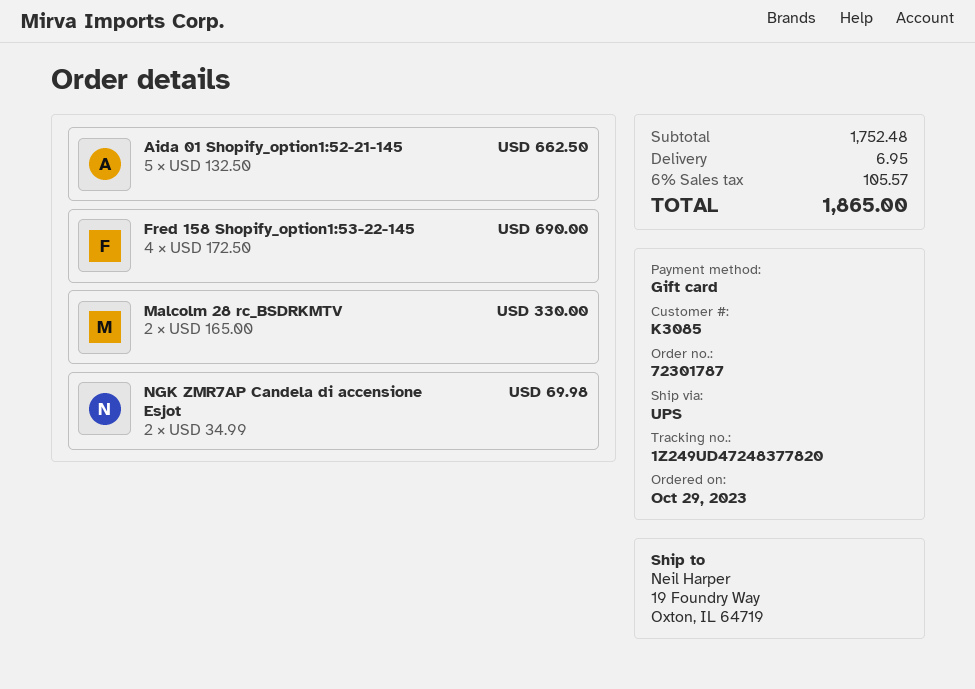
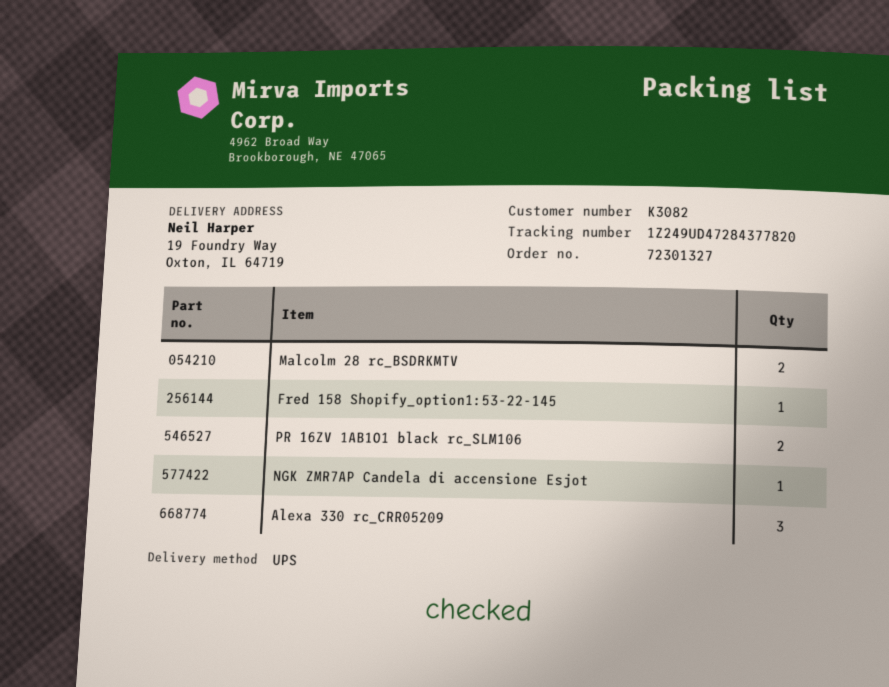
order number: 72301787 -> 72301327
customer number: K3085 -> K3082
tracking number: 1Z249UD47248377820 -> 1Z249UD47284377820
Aida 01 Shopify_option1:52-21-145: 5 -> none
Fred 158 Shopify_option1:53-22-145: 4 -> 1
NGK ZMR7AP Candela di accensione Esjot: 2 -> 1
PR 16ZV 1AB1O1 black rc_SLM106: none -> 2
Alexa 330 rc_CRR05209: none -> 3

